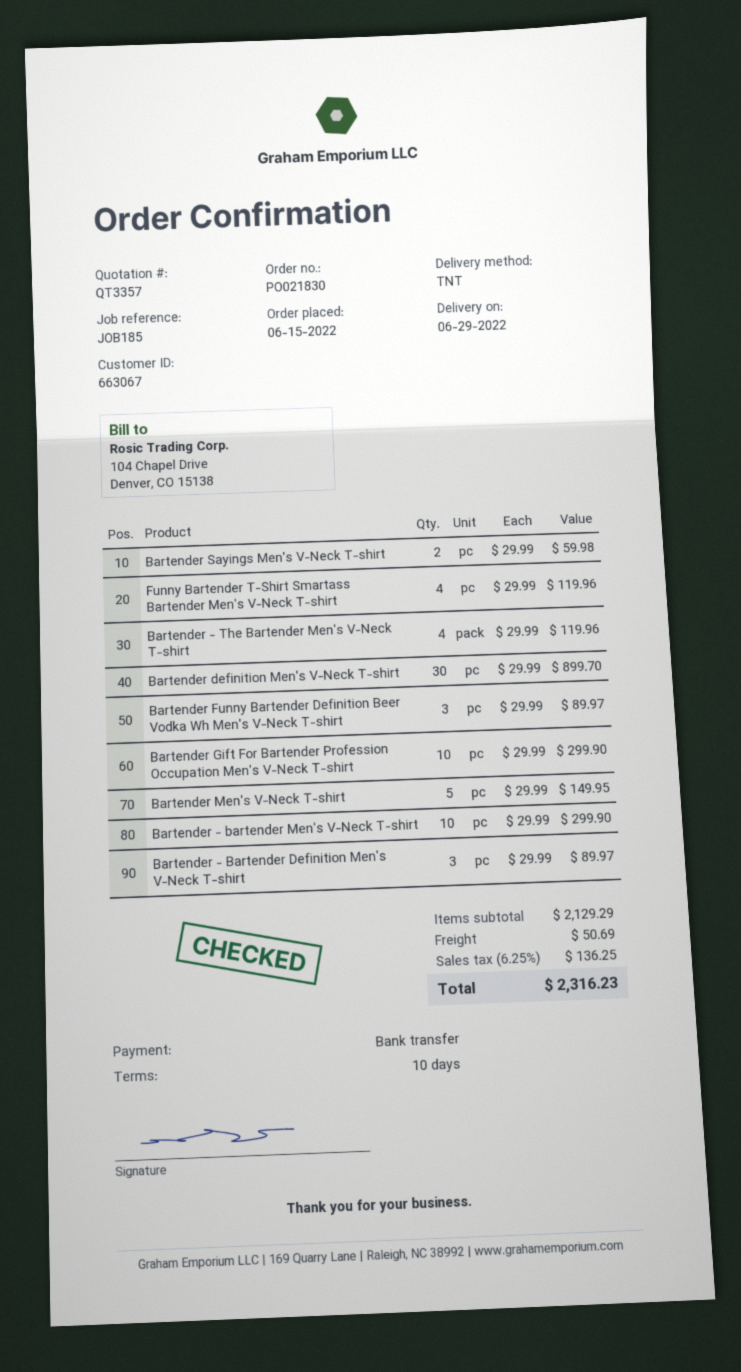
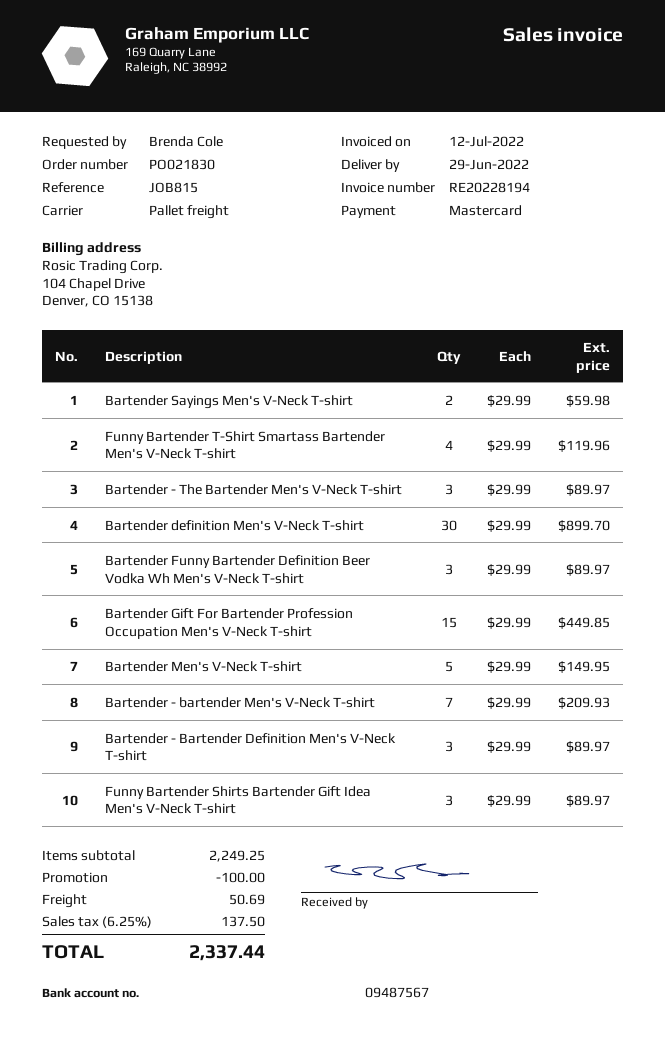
reference: JOB185 -> JOB815
payment method: bank transfer -> Mastercard
shipping method: TNT -> pallet freight
Bartender - The Bartender Men's V-Neck T-shirt: 4 x 29.99 = 119.96 -> 3 x 29.99 = 89.97
Bartender Gift For Bartender Profession Occupation Men's V-Neck T-shirt: 10 x 29.99 = 299.90 -> 15 x 29.99 = 449.85
Bartender - bartender Men's V-Neck T-shirt: 10 x 29.99 = 299.90 -> 7 x 29.99 = 209.93
Funny Bartender Shirts Bartender Gift Idea Men's V-Neck T-shirt: none -> 3 x 29.99 = 89.97
subtotal: 2129.29 -> 2249.25
discount: none -> 100.00
tax: 6.25% = 136.25 -> 6.25% = 137.50
total: 2316.23 -> 2337.44

